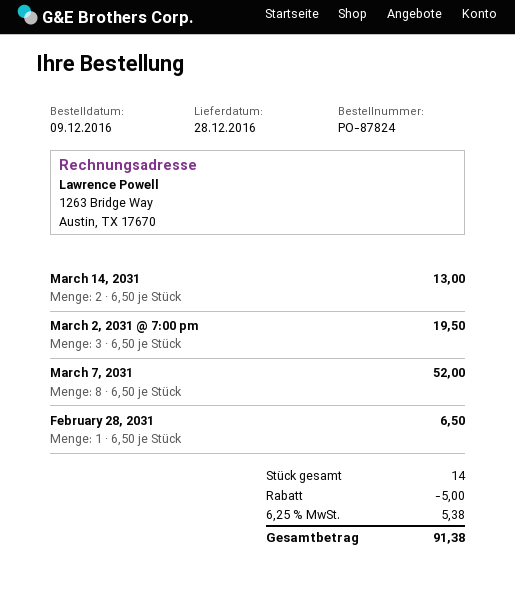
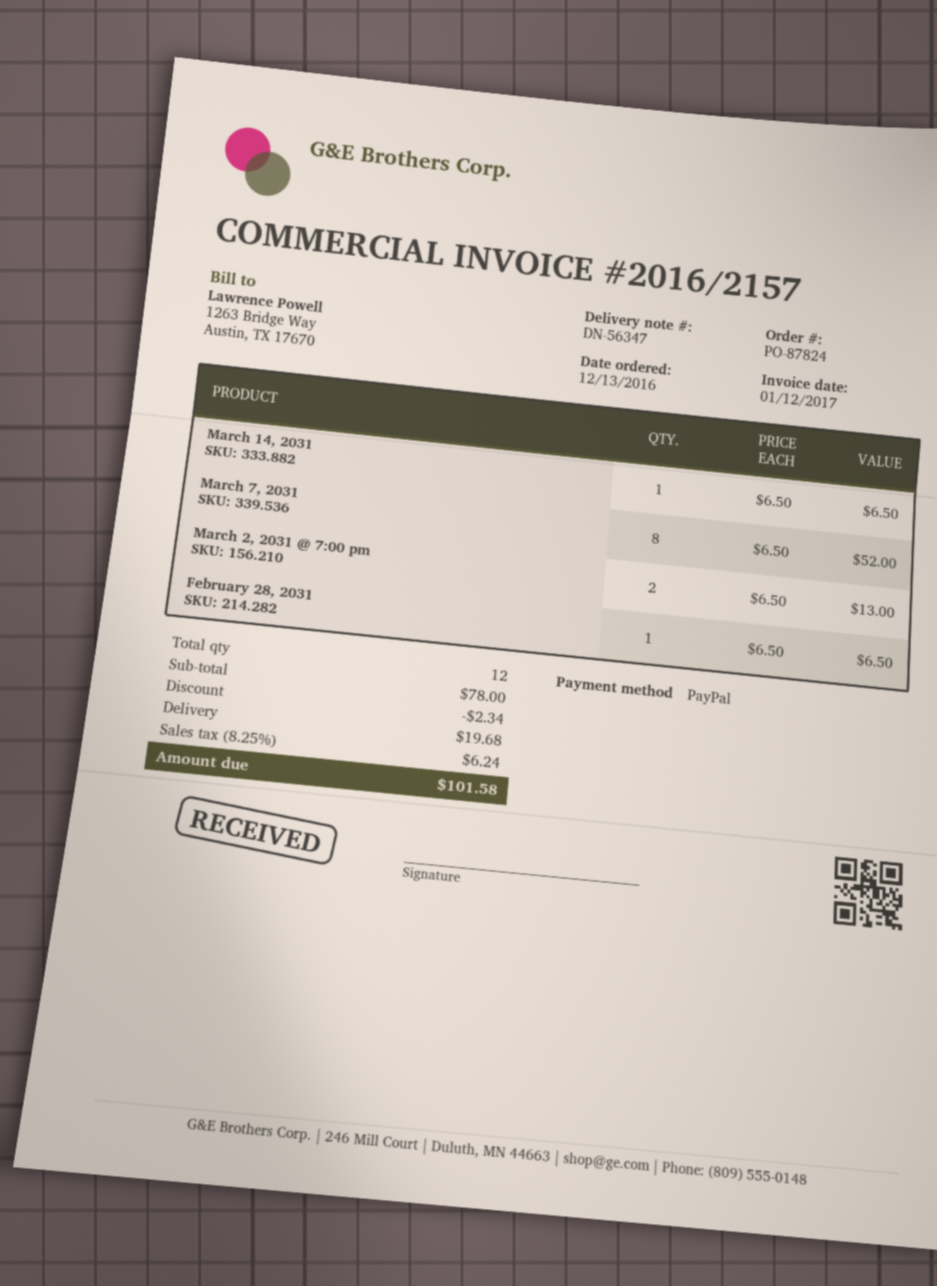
order date: 2016-12-09 -> 2016-12-13
March 14, 2031: 2 x 6.50 = 13.00 -> 1 x 6.50 = 6.50
March 2, 2031 @ 7:00 pm: 3 x 6.50 = 19.50 -> 2 x 6.50 = 13.00
total quantity: 14 -> 12
discount: 5.00 -> 2.34
shipping: none -> 19.68
tax: 6.25% = 5.38 -> 8.25% = 6.24
total: 91.38 -> 101.58

